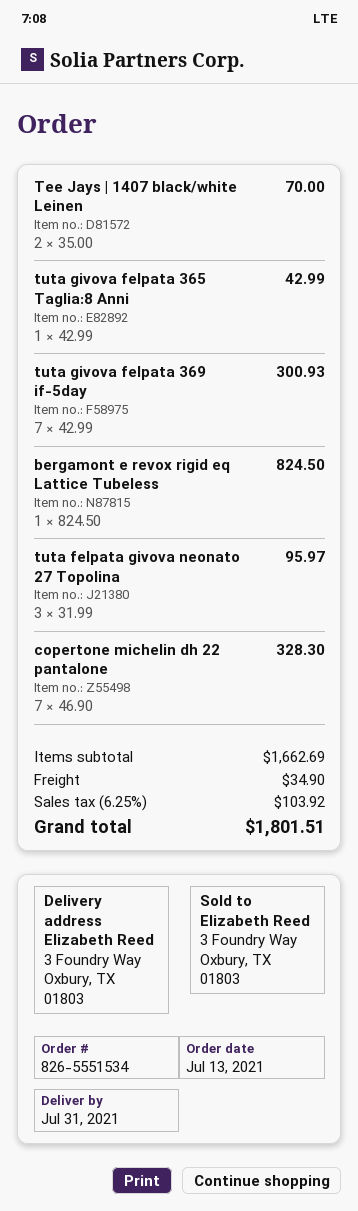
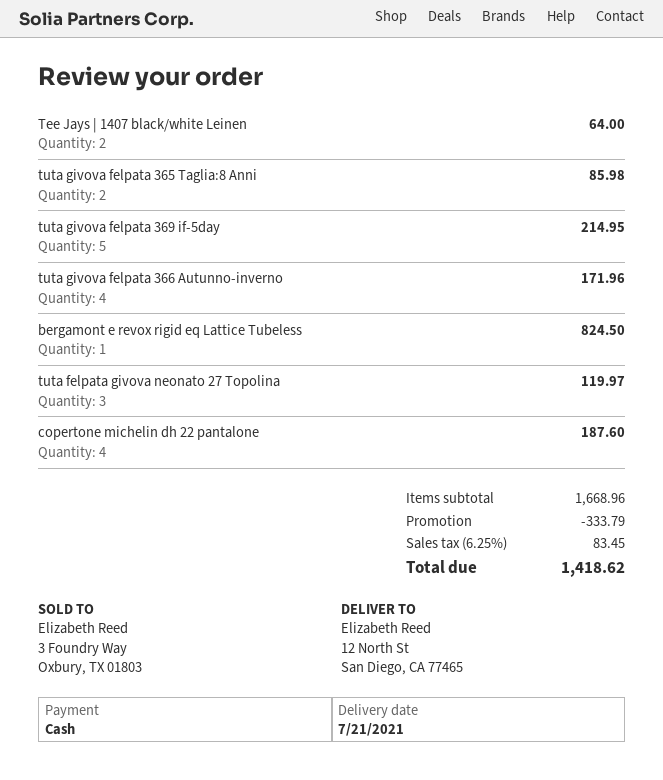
delivery date: 2021-07-31 -> 2021-07-21
ship to: 3 Foundry Way, Oxbury, TX 01803 -> 12 North St, San Diego, CA 77465
Tee Jays | 1407 black/white Leinen: 2 for 70.00 -> 2 for 64.00
tuta givova felpata 365 Taglia:8 Anni: 1 for 42.99 -> 2 for 85.98
tuta givova felpata 369 if-5day: 7 for 300.93 -> 5 for 214.95
tuta felpata givova neonato 27 Topolina: 3 for 95.97 -> 3 for 119.97
copertone michelin dh 22 pantalone: 7 for 328.30 -> 4 for 187.60
tuta givova felpata 366 Autunno-inverno: none -> 4 for 171.96
subtotal: 1662.69 -> 1668.96
discount: none -> 333.79
shipping: 34.90 -> none
tax: 6.25% = 103.92 -> 6.25% = 83.45
total: 1801.51 -> 1418.62

